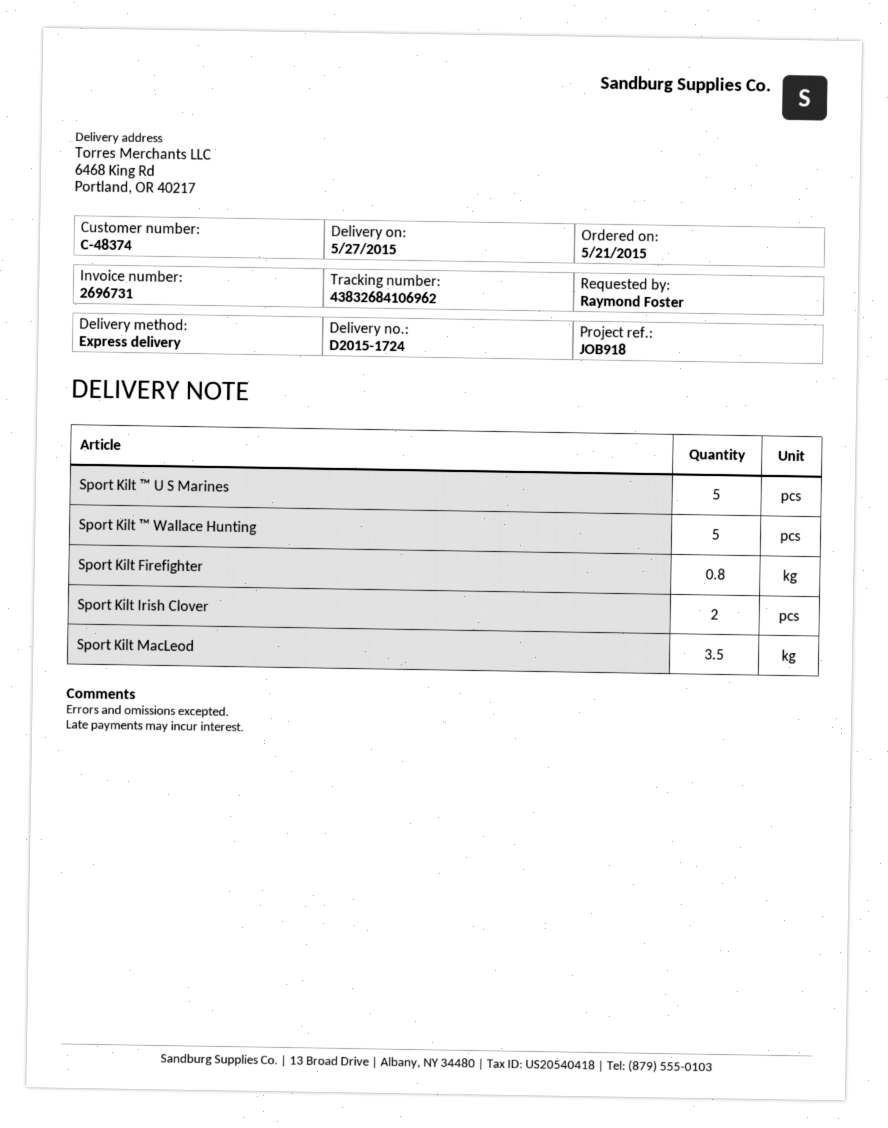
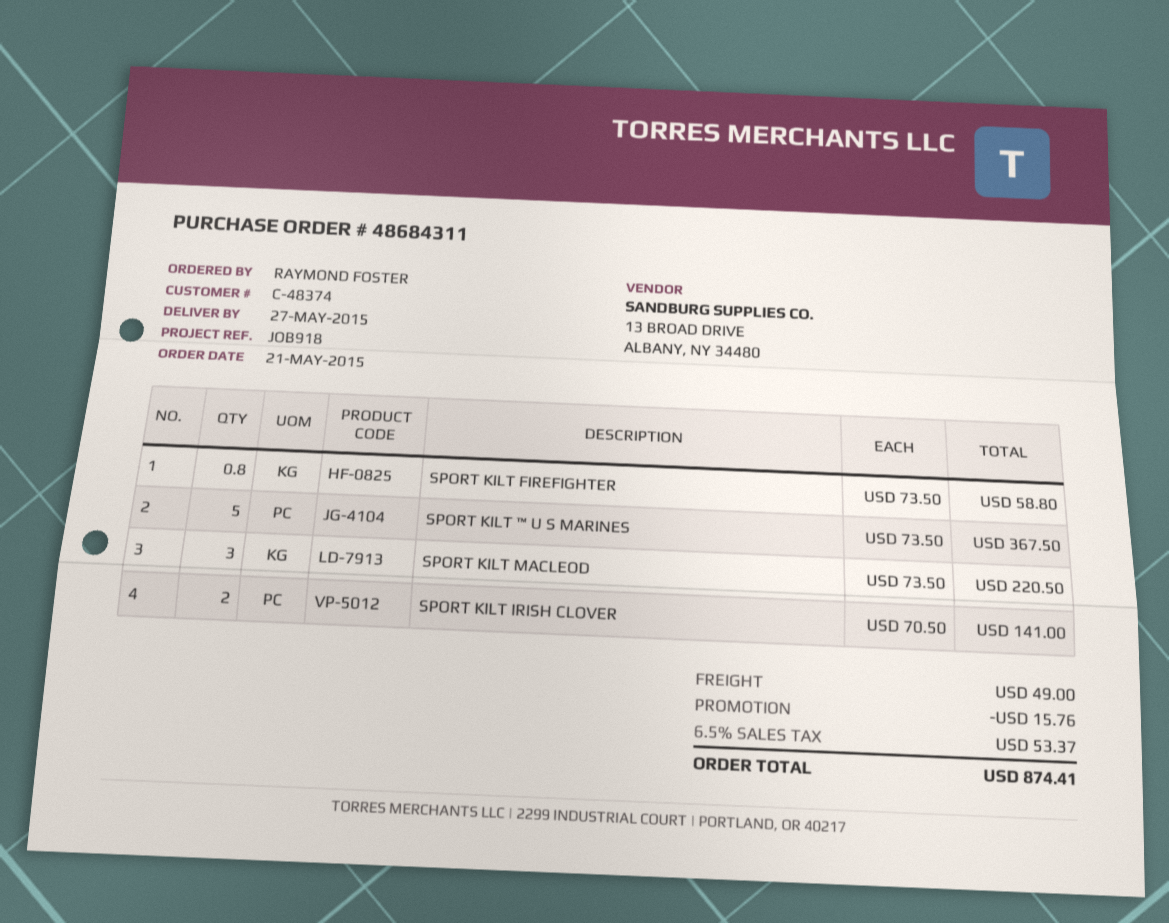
Sport Kilt ™ Wallace Hunting: 5 -> none
Sport Kilt MacLeod: 3.5 -> 3

